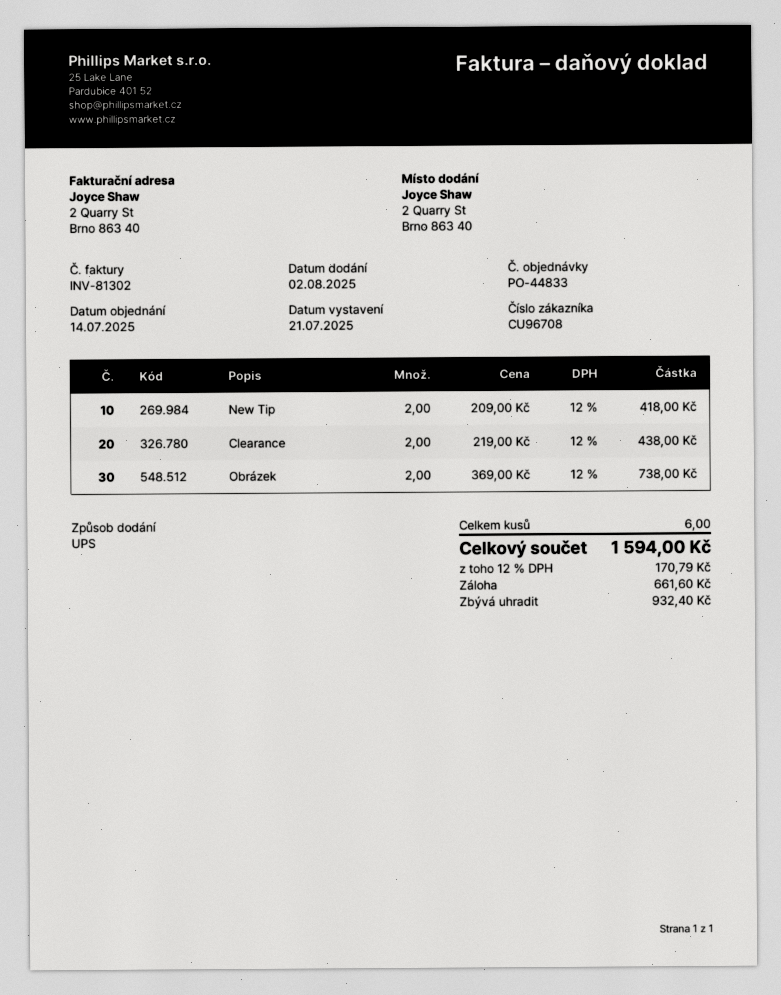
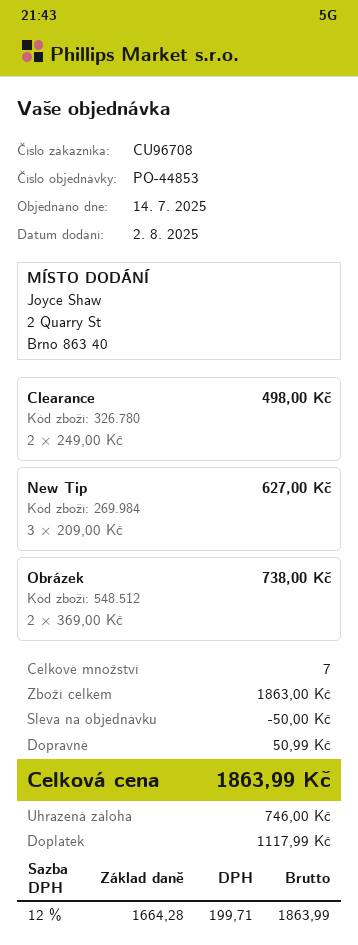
order number: PO-44833 -> PO-44853
New Tip: 2 x 209.00 = 418.00 -> 3 x 209.00 = 627.00
Clearance: 2 x 219.00 = 438.00 -> 2 x 249.00 = 498.00
total quantity: 6 -> 7
discount: none -> 50.00
shipping: none -> 50.99
tax: 12% = 170.79 -> 12% = 199.71
total: 1594.00 -> 1863.99
deposit: 661.60 -> 746.00
balance: 932.40 -> 1117.99

